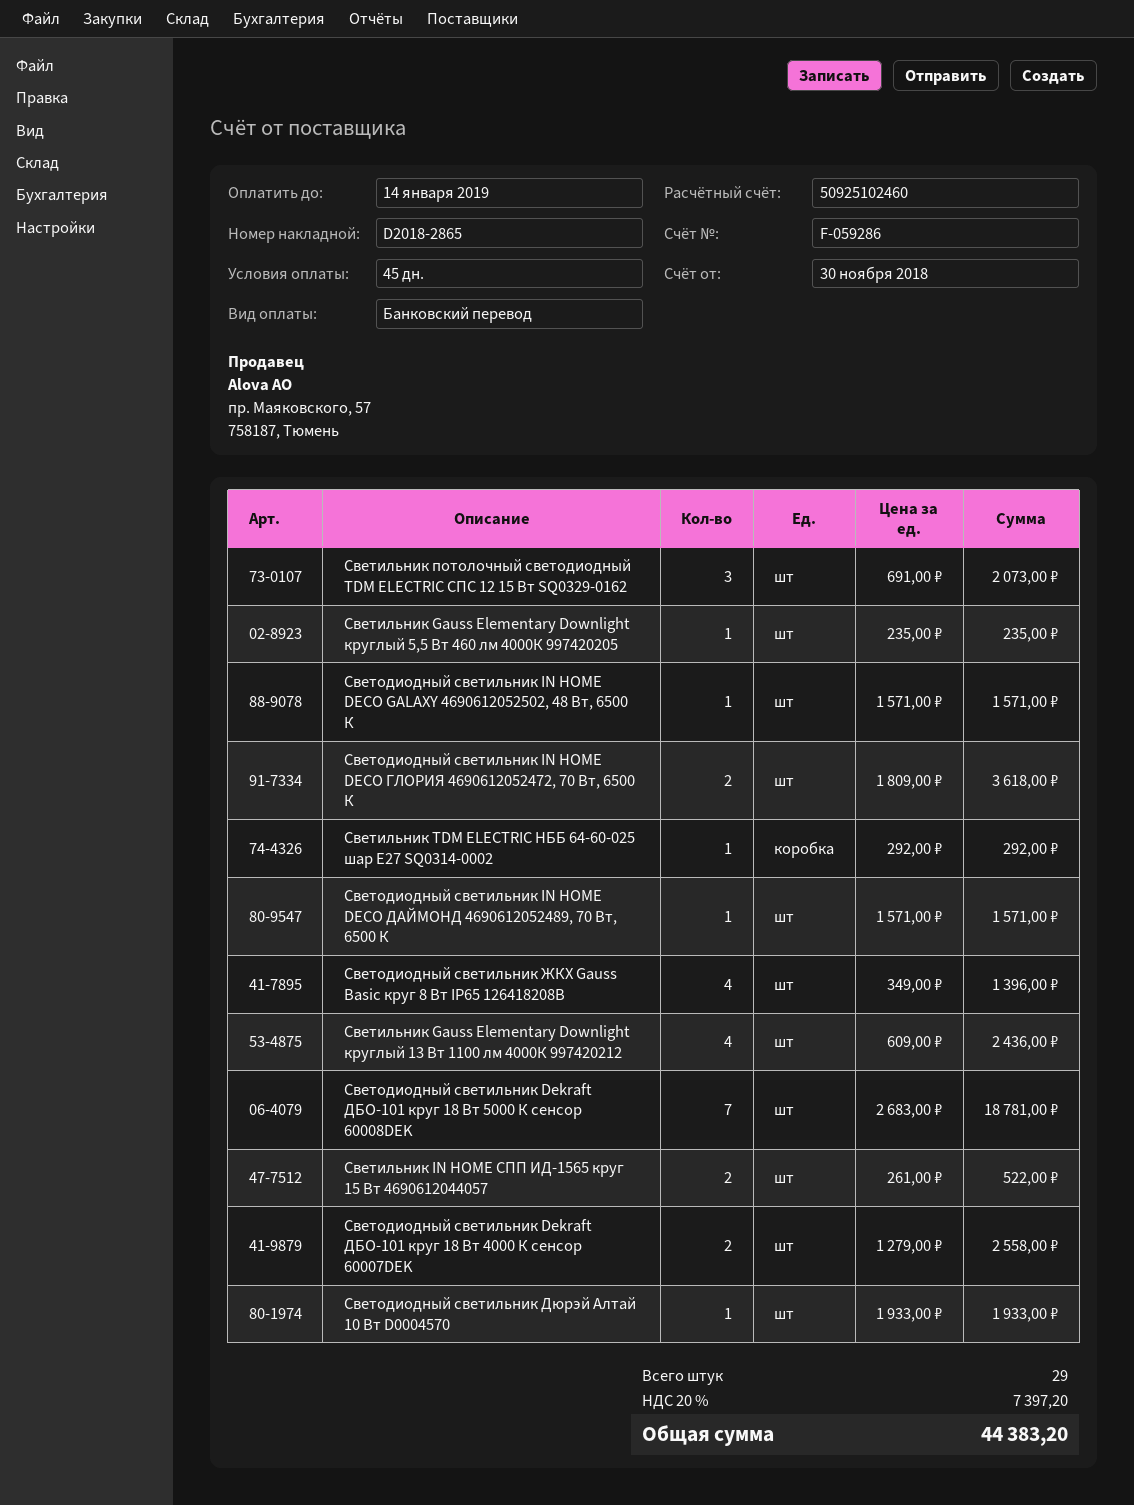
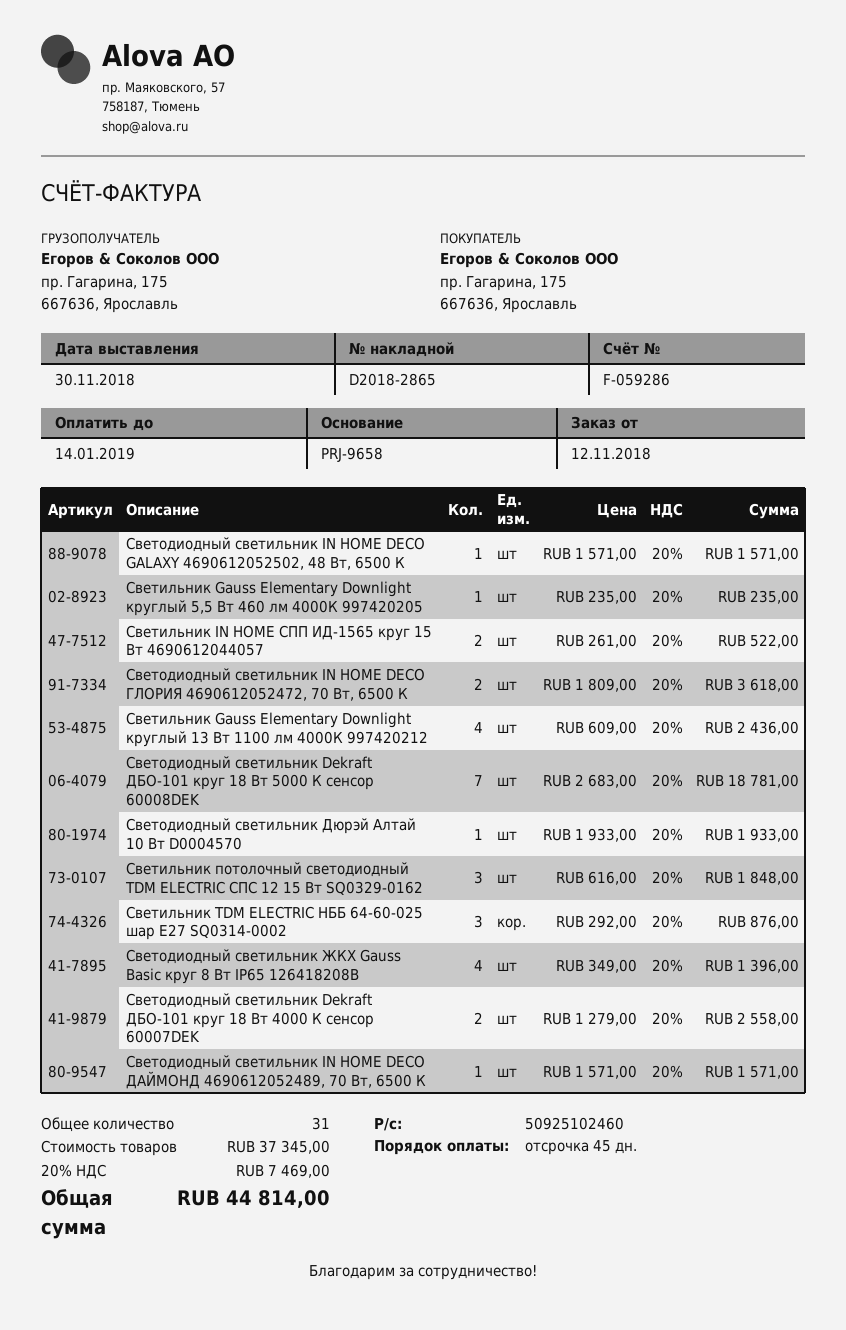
Светильник потолочный светодиодный TDM ELECTRIC СПС 12 15 Вт SQ0329-0162: 3 x 691.00 = 2073.00 -> 3 x 616.00 = 1848.00
Светильник TDM ELECTRIC НББ 64-60-025 шар E27 SQ0314-0002: 1 x 292.00 = 292.00 -> 3 x 292.00 = 876.00
total quantity: 29 -> 31
tax: 20% = 7397.20 -> 20% = 7469.00
total: 44383.20 -> 44814.00

